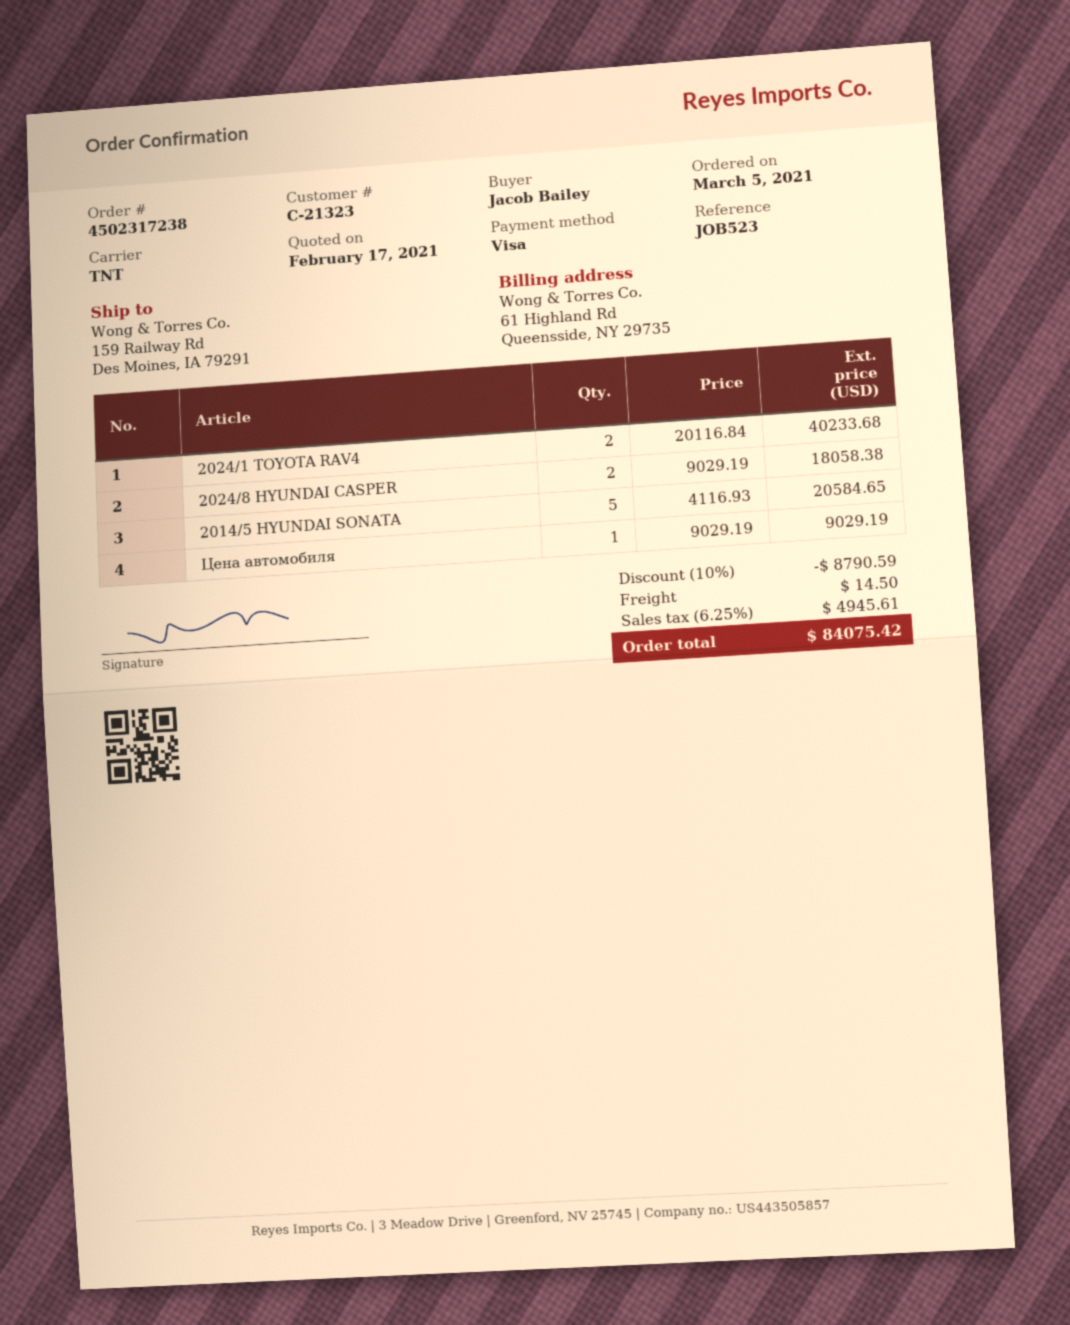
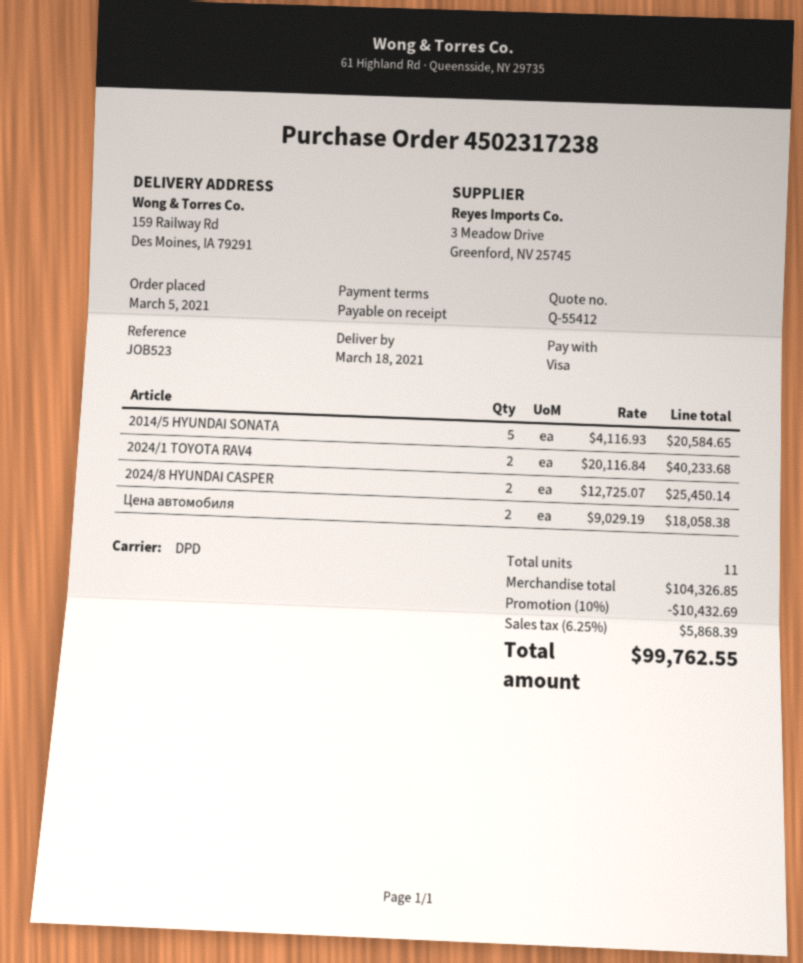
shipping method: TNT -> DPD
2024/8 HYUNDAI CASPER: 2 x 9029.19 = 18058.38 -> 2 x 12725.07 = 25450.14
Цена автомобиля: 1 x 9029.19 = 9029.19 -> 2 x 9029.19 = 18058.38
discount: 10% = 8790.59 -> 10% = 10432.69
shipping: 14.50 -> none
tax: 6.25% = 4945.61 -> 6.25% = 5868.39
total: 84075.42 -> 99762.55

